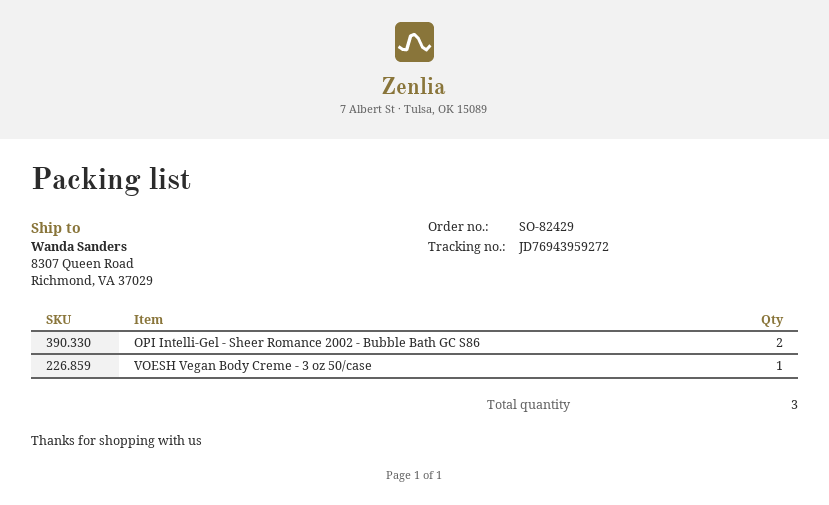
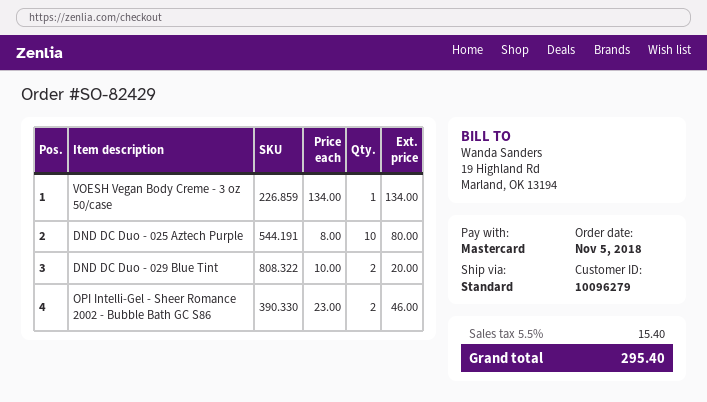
DND DC Duo - 025 Aztech Purple: none -> 10
DND DC Duo - 029 Blue Tint: none -> 2

